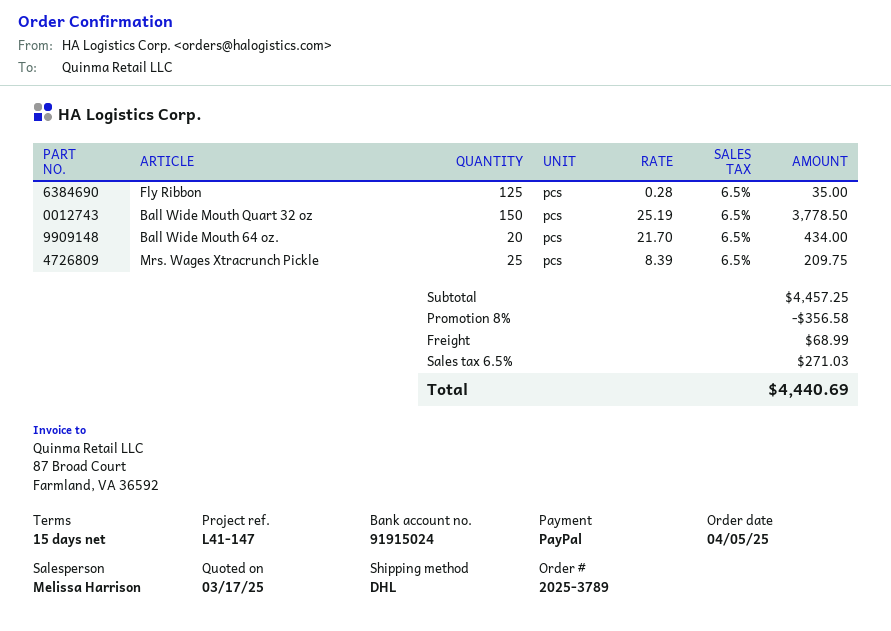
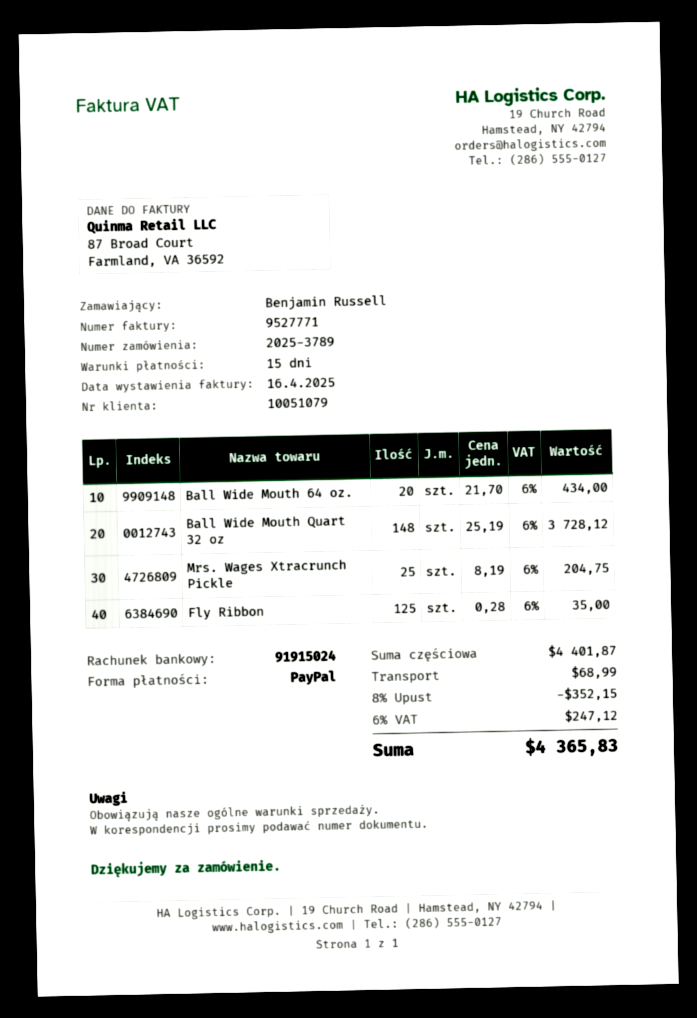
Ball Wide Mouth Quart 32 oz: 150 x 25.19 = 3778.50 -> 148 x 25.19 = 3728.12
Mrs. Wages Xtracrunch Pickle: 25 x 8.39 = 209.75 -> 25 x 8.19 = 204.75
subtotal: 4457.25 -> 4401.87
discount: 8% = 356.58 -> 8% = 352.15
tax: 6.5% = 271.03 -> 6% = 247.12
total: 4440.69 -> 4365.83

